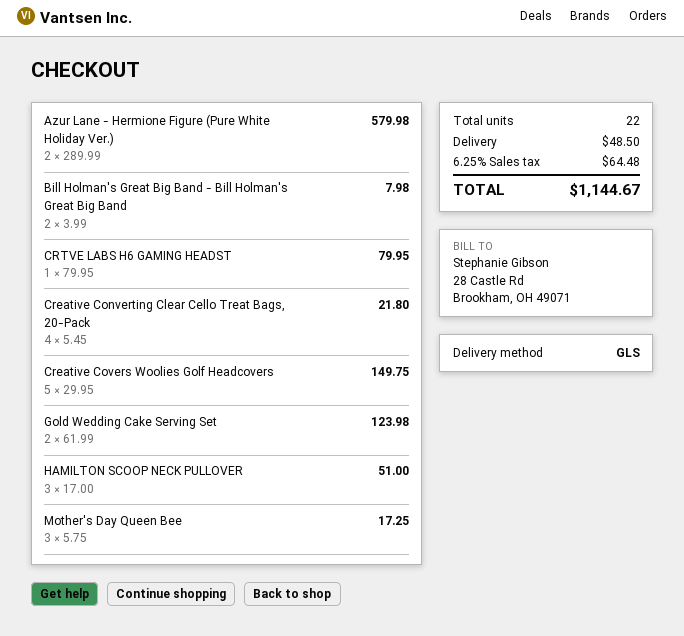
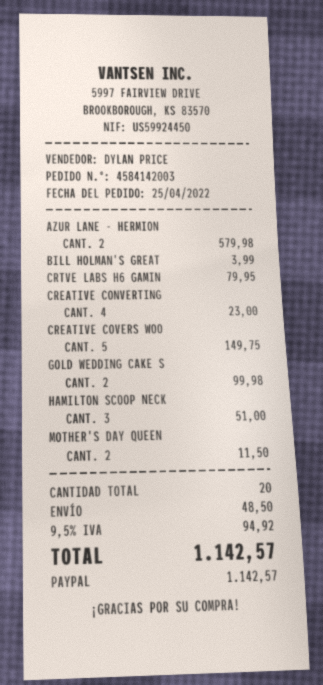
Bill Holman's Great Big Band - Bill Holman's Great Big Band: 2 for 7.98 -> 1 for 3.99
Creative Converting Clear Cello Treat Bags, 20-Pack: 4 for 21.80 -> 4 for 23.00
Gold Wedding Cake Serving Set: 2 for 123.98 -> 2 for 99.98
Mother's Day Queen Bee: 3 for 17.25 -> 2 for 11.50
total quantity: 22 -> 20
tax: 6.25% = 64.48 -> 9.5% = 94.92
total: 1144.67 -> 1142.57

